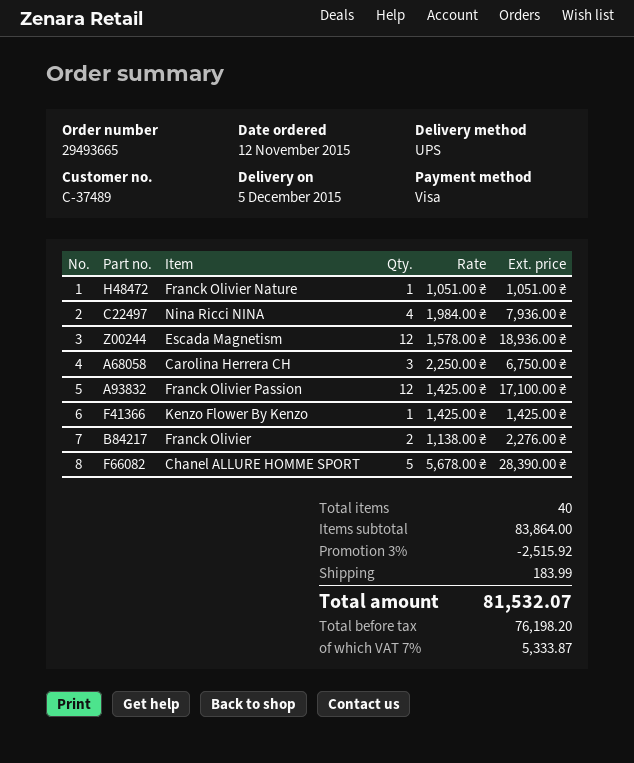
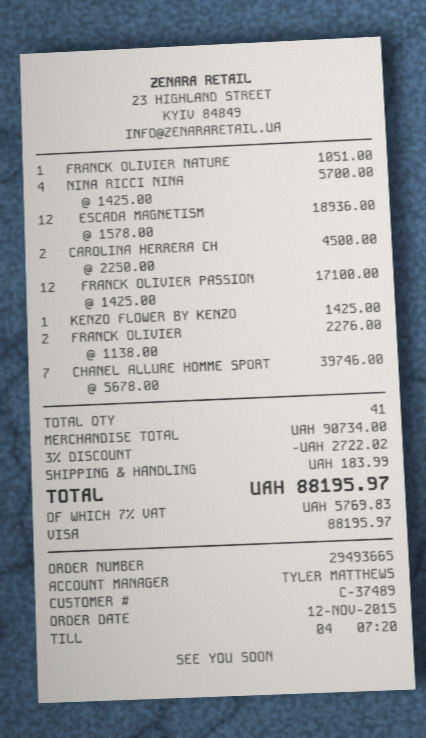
Nina Ricci NINA: 4 x 1984.00 = 7936.00 -> 4 x 1425.00 = 5700.00
Carolina Herrera CH: 3 x 2250.00 = 6750.00 -> 2 x 2250.00 = 4500.00
Chanel ALLURE HOMME SPORT: 5 x 5678.00 = 28390.00 -> 7 x 5678.00 = 39746.00
total quantity: 40 -> 41
subtotal: 83864.00 -> 90734.00
discount: 3% = 2515.92 -> 3% = 2722.02
tax: 7% = 5333.87 -> 7% = 5769.83
total: 81532.07 -> 88195.97

